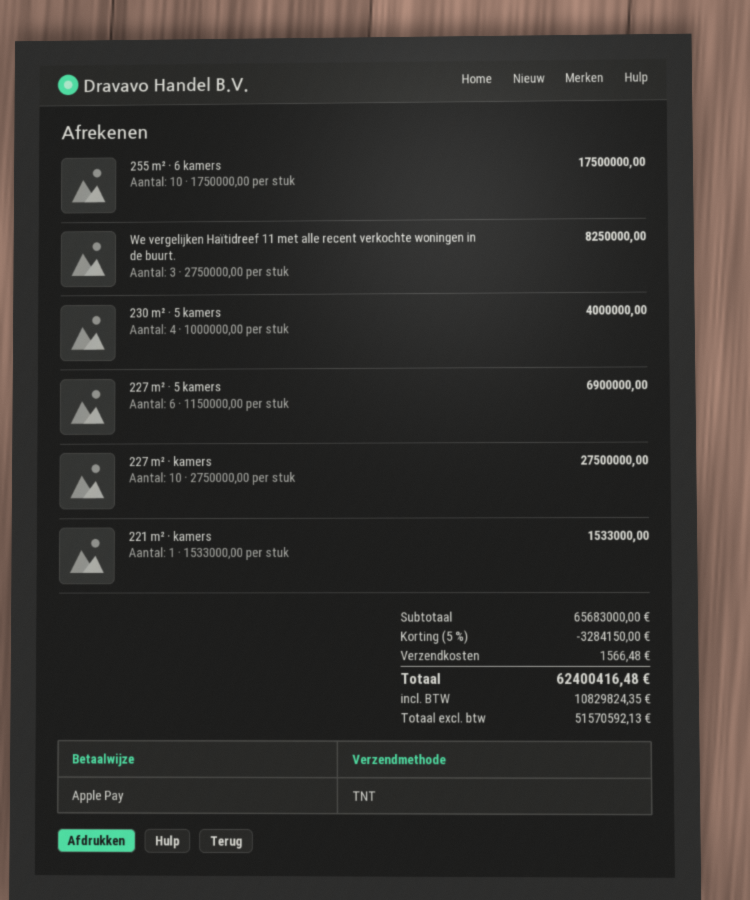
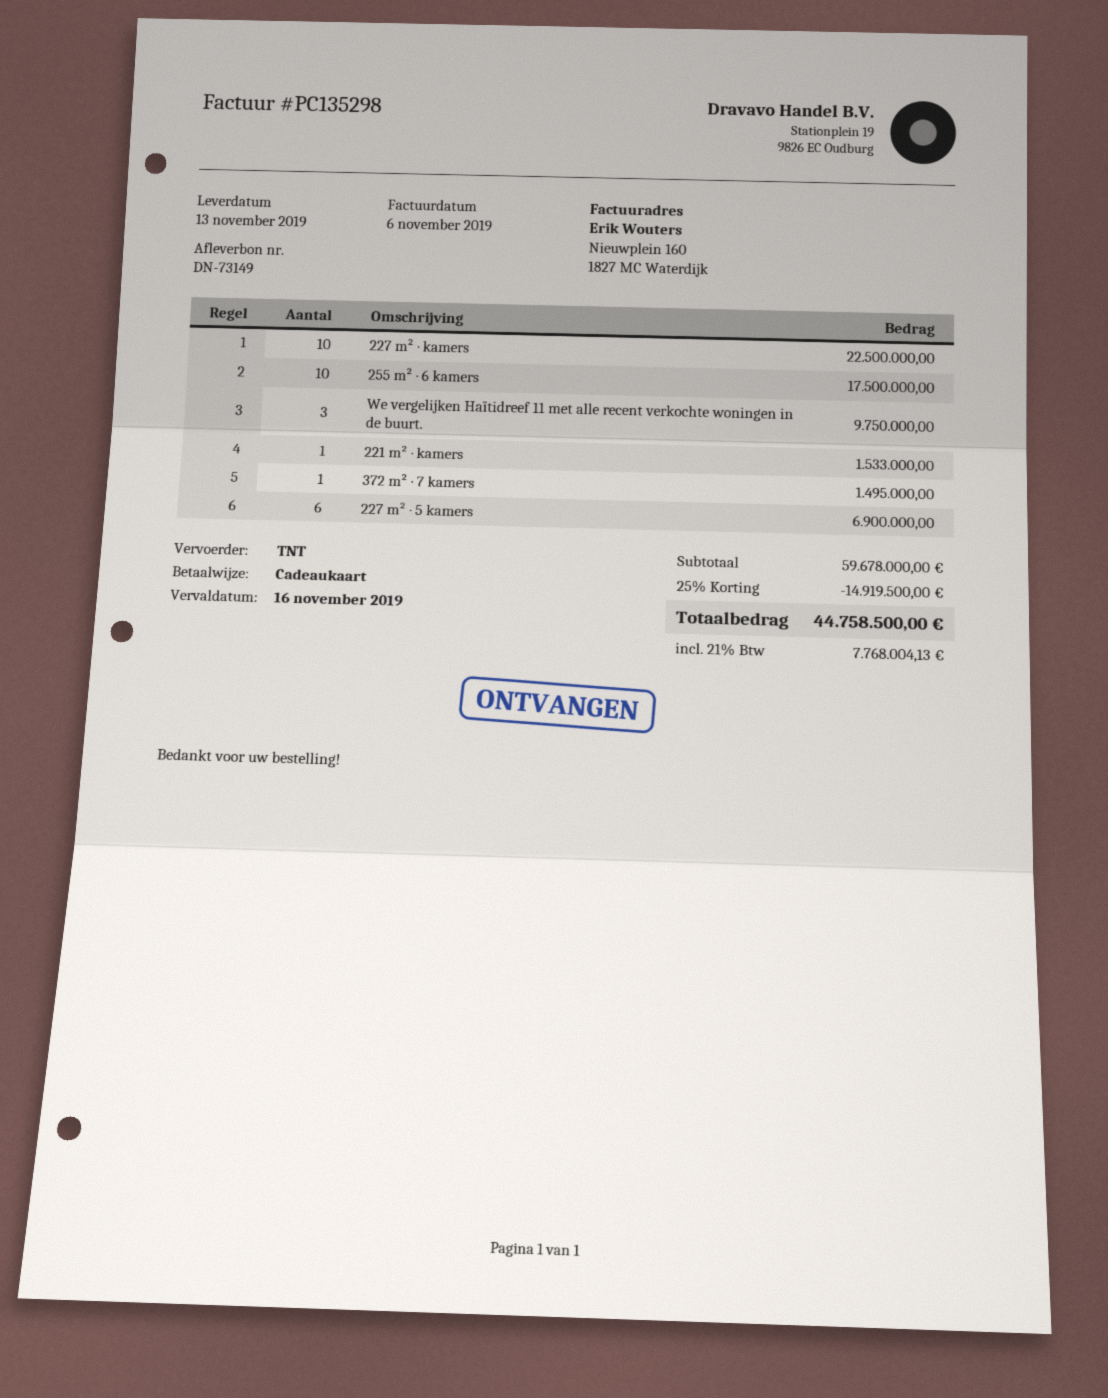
payment method: Apple Pay -> gift card
We vergelijken Haïtidreef 11 met alle recent verkochte woningen in de buurt.: 3 for 8250000.00 -> 3 for 9750000.00
230 m² · 5 kamers: 4 for 4000000.00 -> none
227 m² · kamers: 10 for 27500000.00 -> 10 for 22500000.00
372 m² · 7 kamers: none -> 1 for 1495000.00
subtotal: 65683000.00 -> 59678000.00
discount: 5% = 3284150.00 -> 25% = 14919500.00
shipping: 1566.48 -> none
tax: 10829824.35 -> 7768004.13
total: 62400416.48 -> 44758500.00

